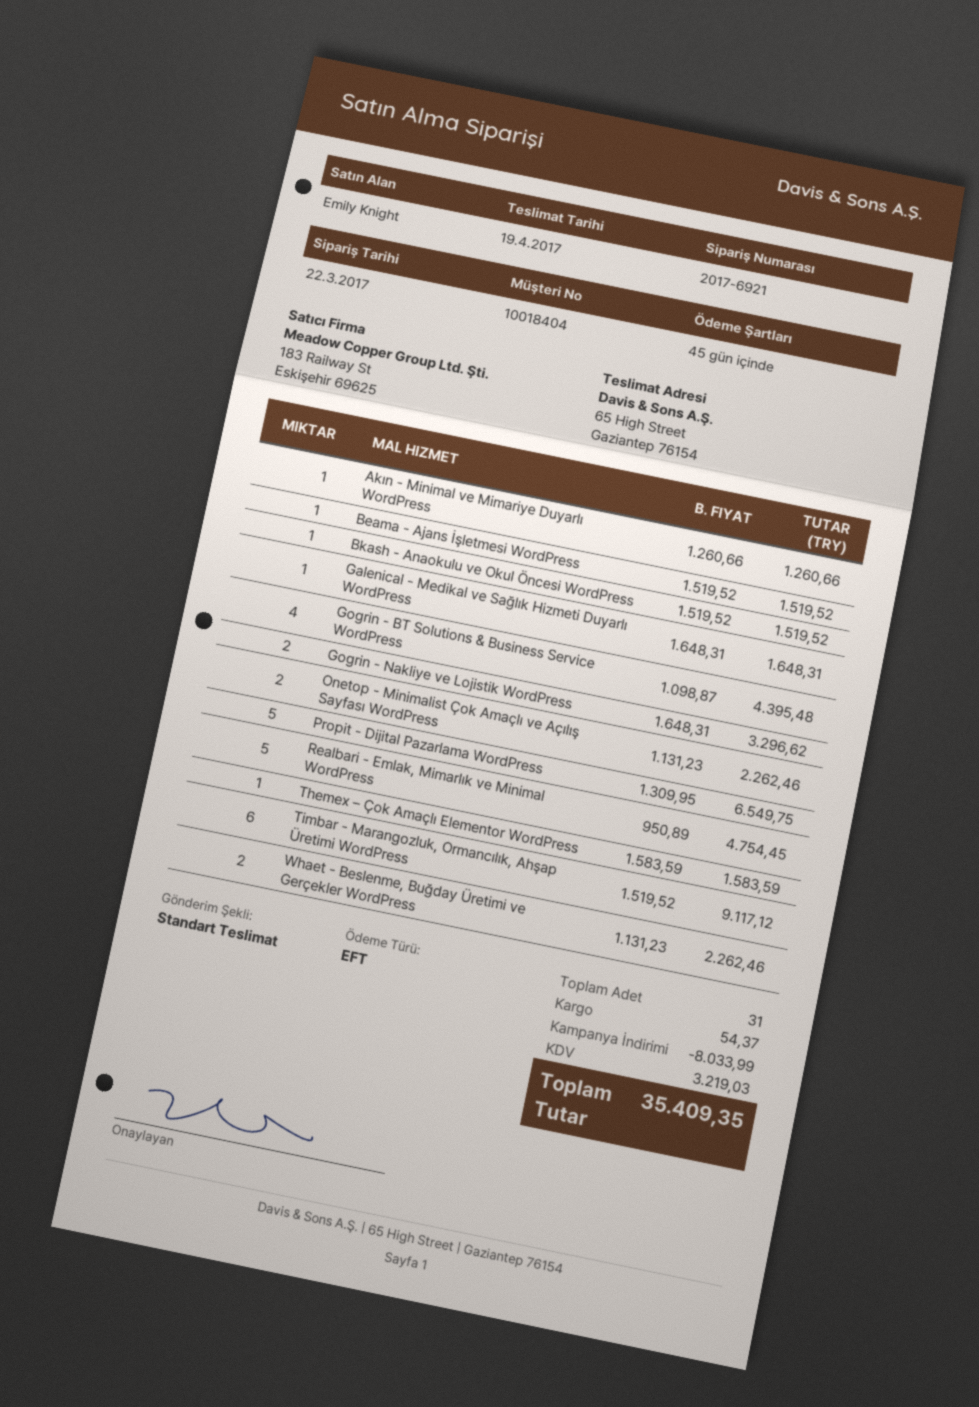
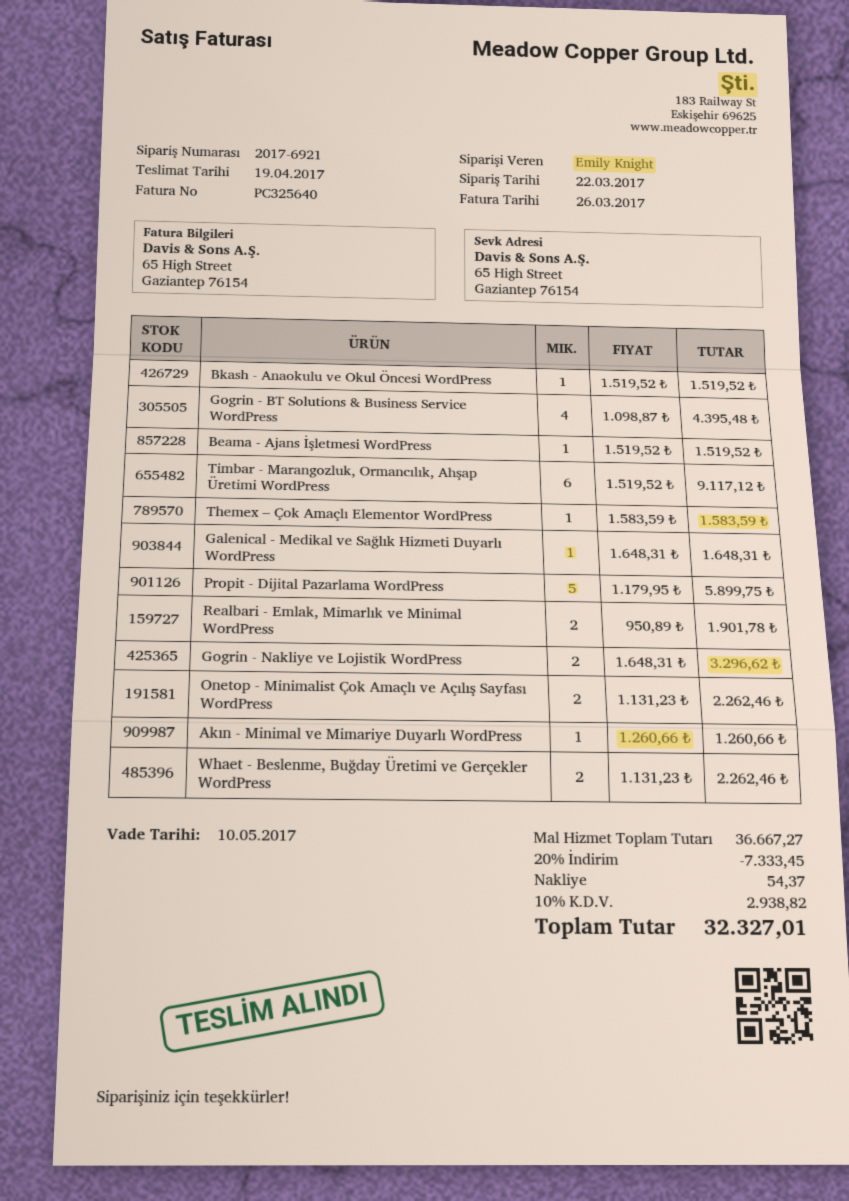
Propit - Dijital Pazarlama WordPress: 5 x 1309.95 = 6549.75 -> 5 x 1179.95 = 5899.75
Realbari - Emlak, Mimarlık ve Minimal WordPress: 5 x 950.89 = 4754.45 -> 2 x 950.89 = 1901.78
discount: 8033.99 -> 7333.45
tax: 3219.03 -> 2938.82
total: 35409.35 -> 32327.01

